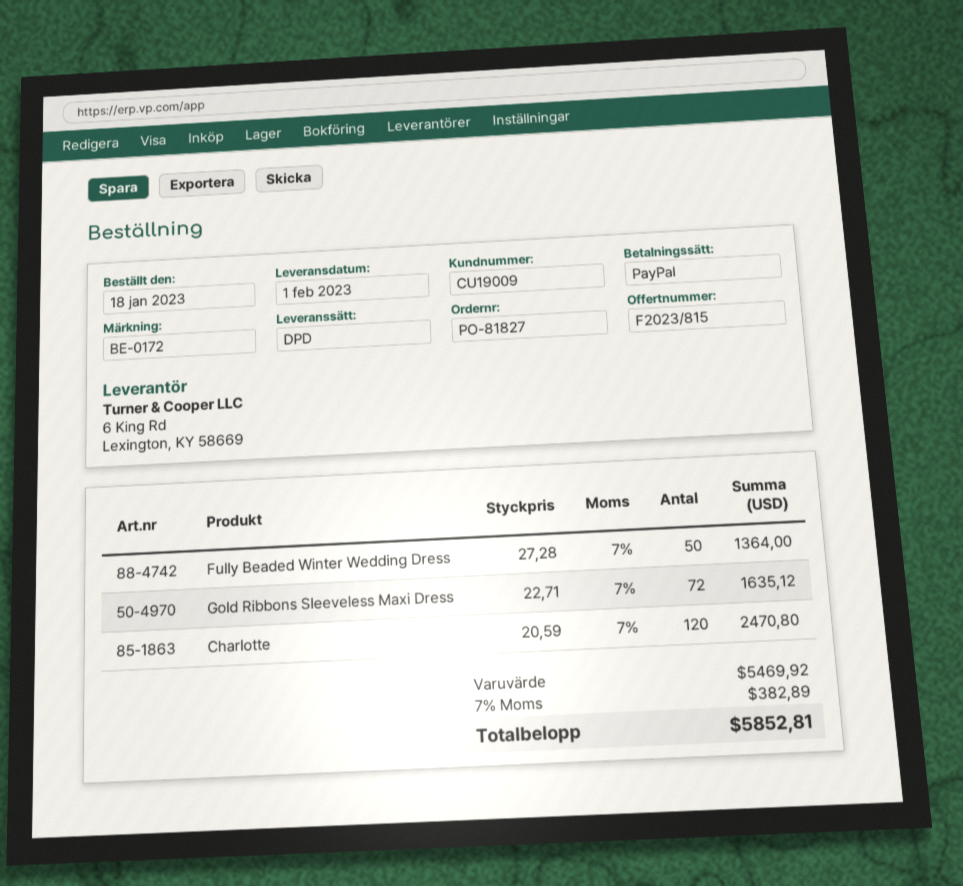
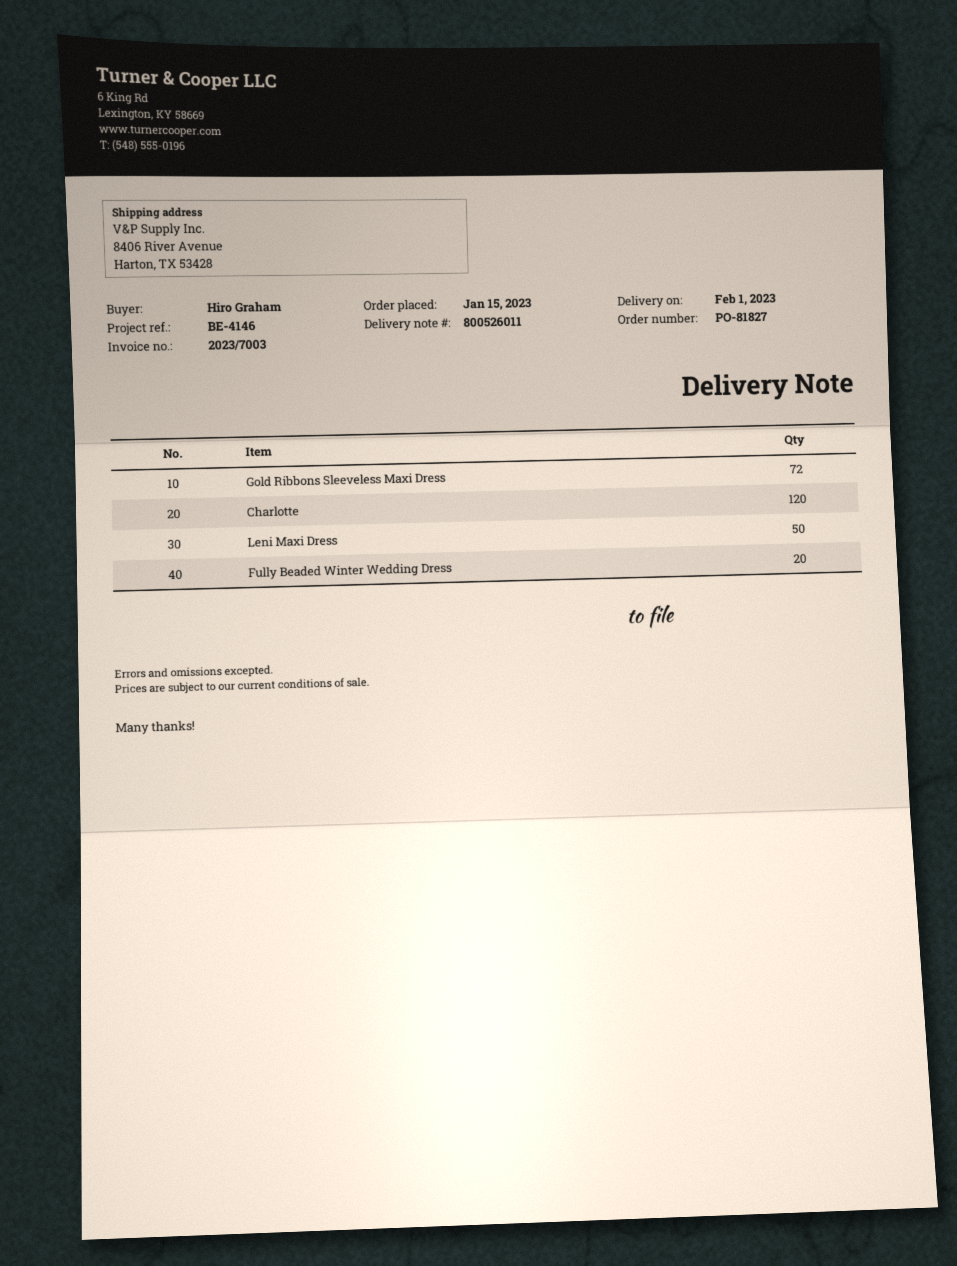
order date: 2023-01-18 -> 2023-01-15
reference: BE-0172 -> BE-4146
Fully Beaded Winter Wedding Dress: 50 -> 20
Leni Maxi Dress: none -> 50

